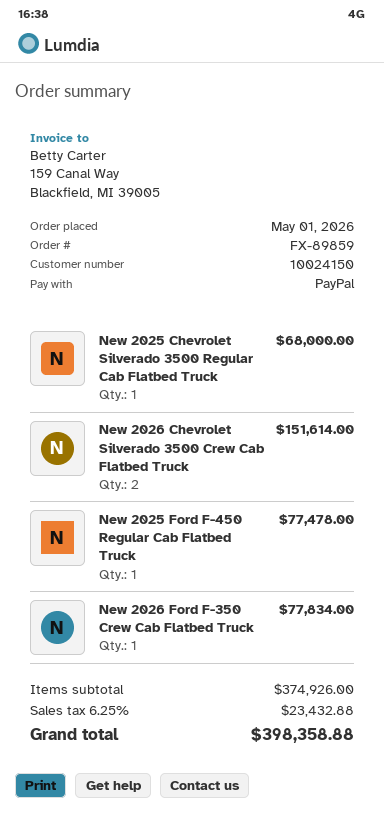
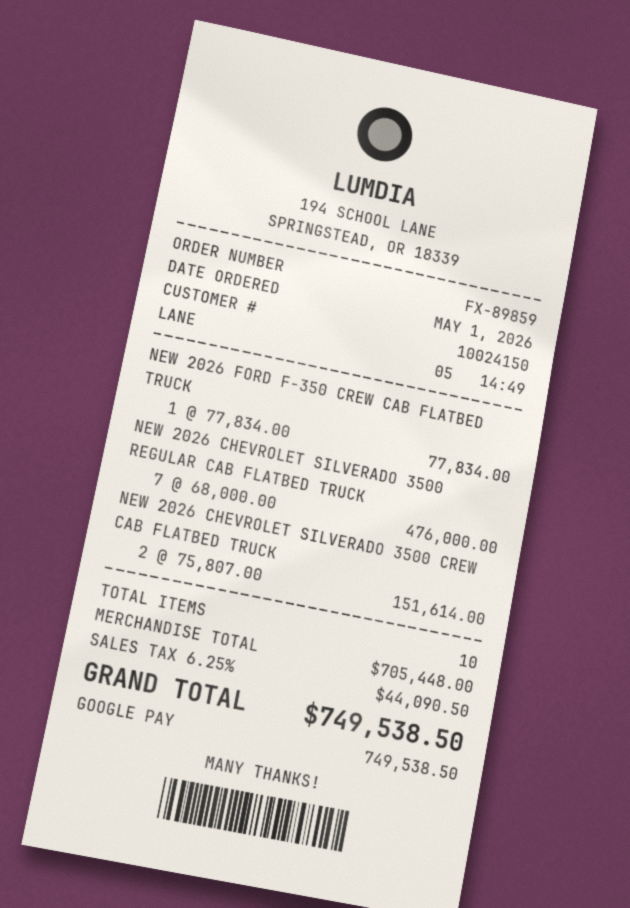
payment method: PayPal -> Google Pay
New 2025 Chevrolet Silverado 3500 Regular Cab Flatbed Truck: 1 for 68000.00 -> none
New 2025 Ford F-450 Regular Cab Flatbed Truck: 1 for 77478.00 -> none
NEW 2026 CHEVROLET SILVERADO 3500 REGULAR CAB FLATBED TRUCK: none -> 7 for 476000.00
subtotal: 374926.00 -> 705448.00
tax: 6.25% = 23432.88 -> 6.25% = 44090.50
total: 398358.88 -> 749538.50

